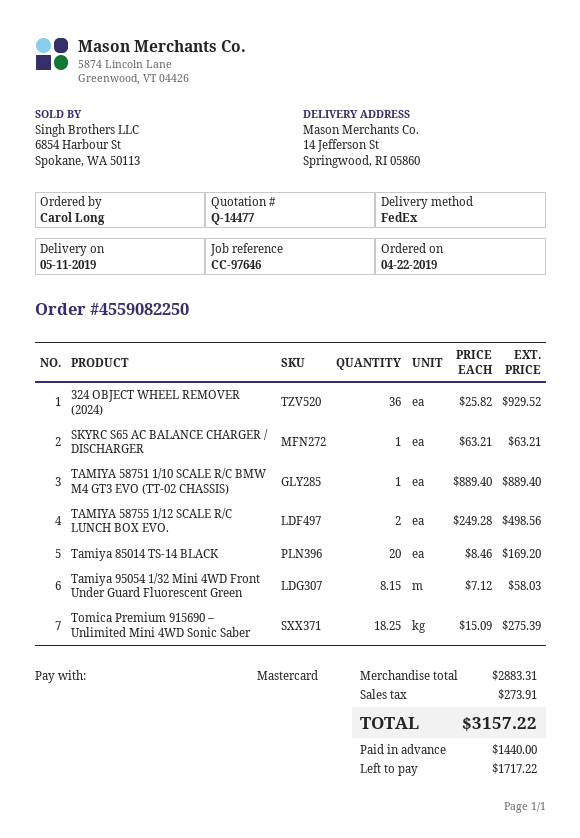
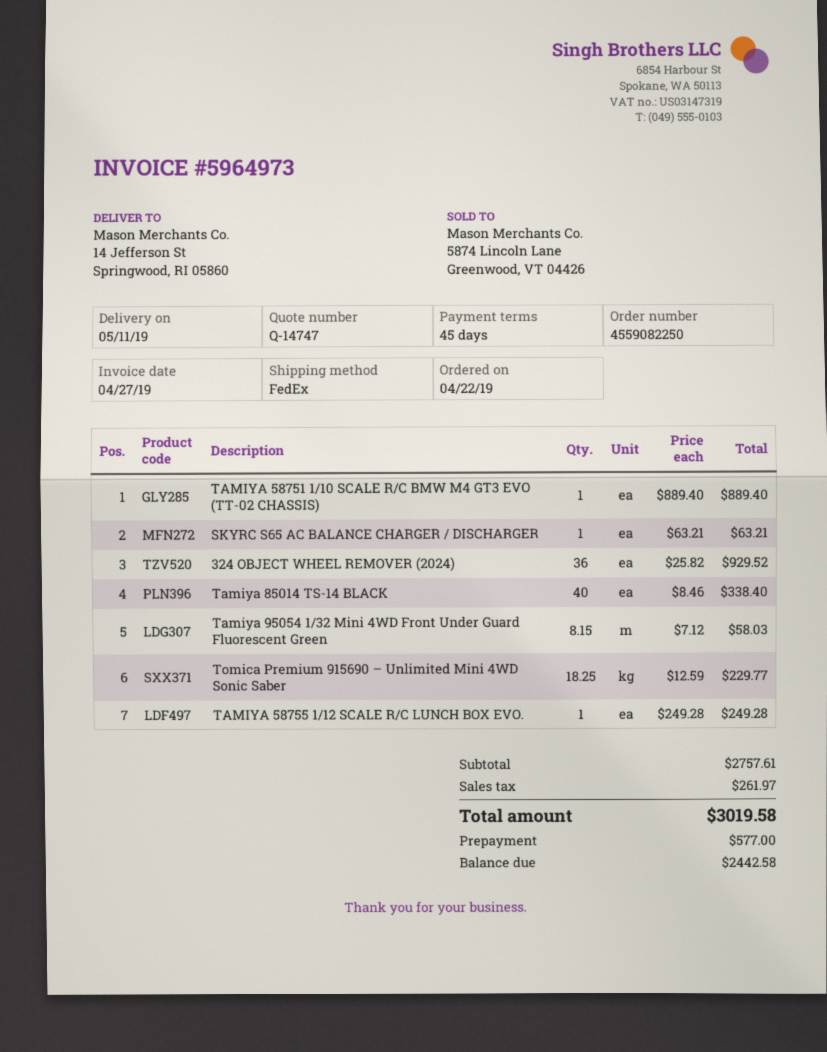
quote number: Q-14477 -> Q-14747
TAMIYA 58755 1/12 SCALE R/C LUNCH BOX EVO.: 2 x 249.28 = 498.56 -> 1 x 249.28 = 249.28
Tamiya 85014 TS-14 BLACK: 20 x 8.46 = 169.20 -> 40 x 8.46 = 338.40
Tomica Premium 915690 – Unlimited Mini 4WD Sonic Saber: 18.25 x 15.09 = 275.39 -> 18.25 x 12.59 = 229.77
subtotal: 2883.31 -> 2757.61
tax: 273.91 -> 261.97
total: 3157.22 -> 3019.58
deposit: 1440.00 -> 577.00
balance: 1717.22 -> 2442.58

